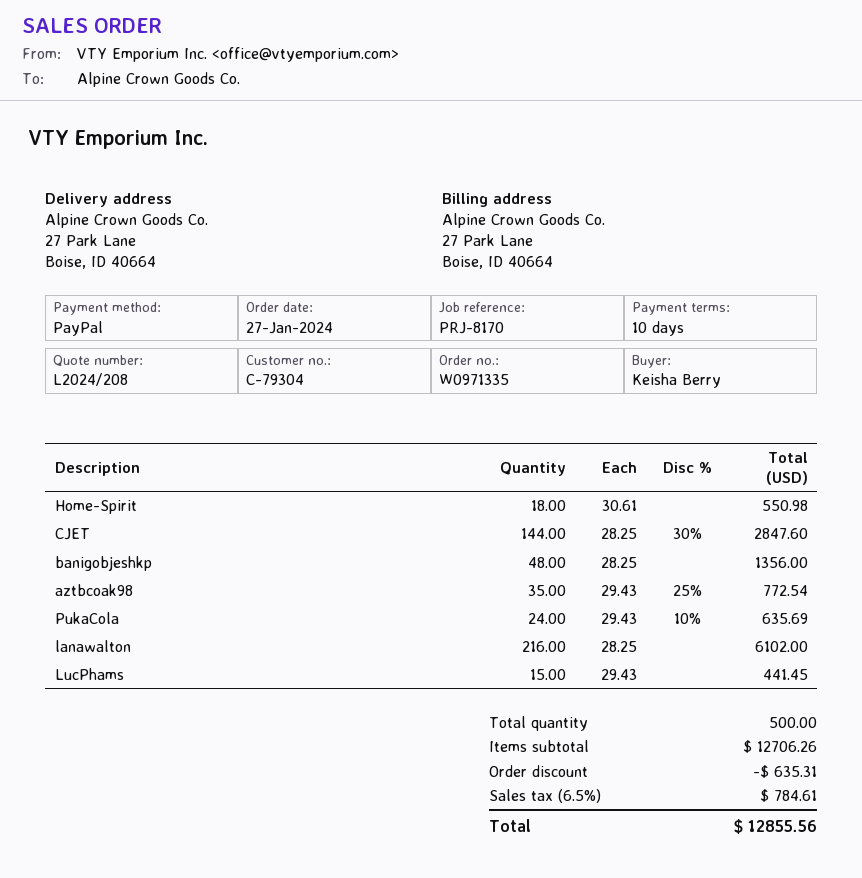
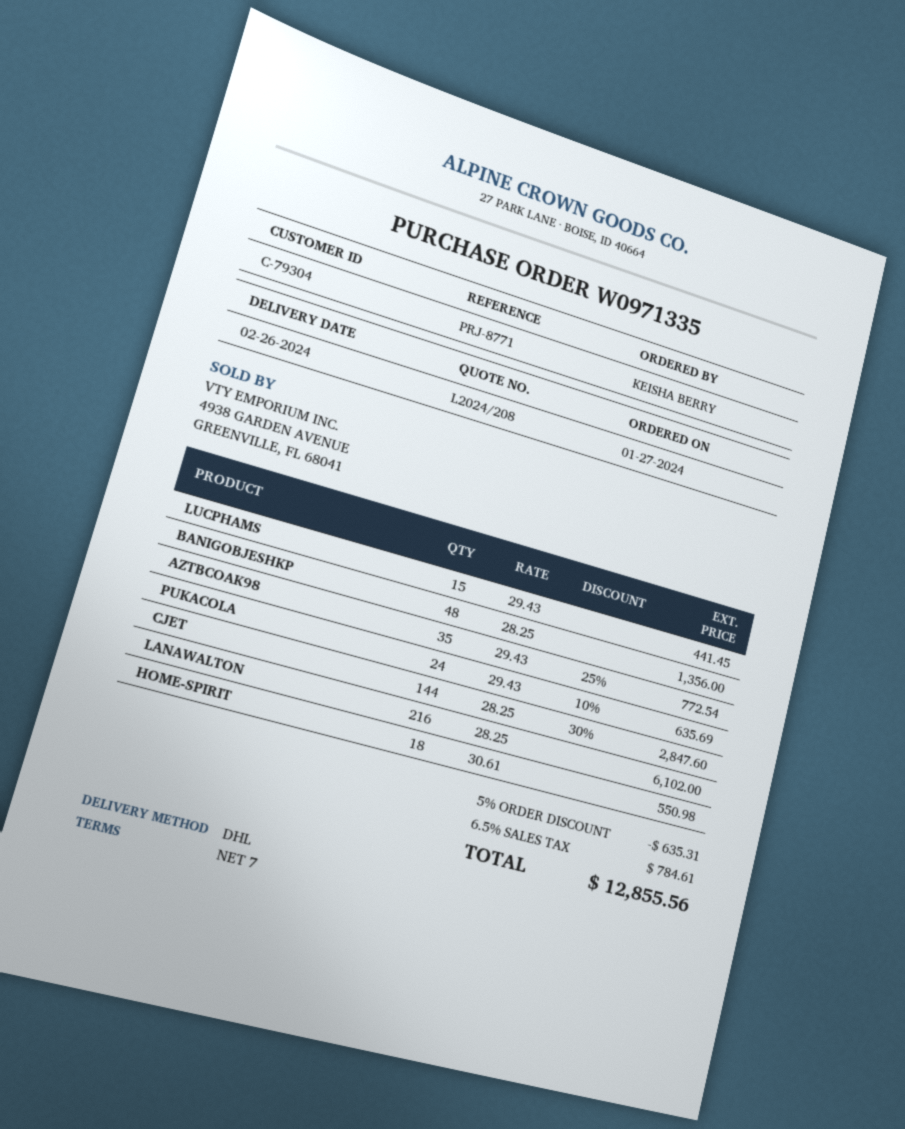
payment terms: 10 days -> 7 days
reference: PRJ-8170 -> PRJ-8771

